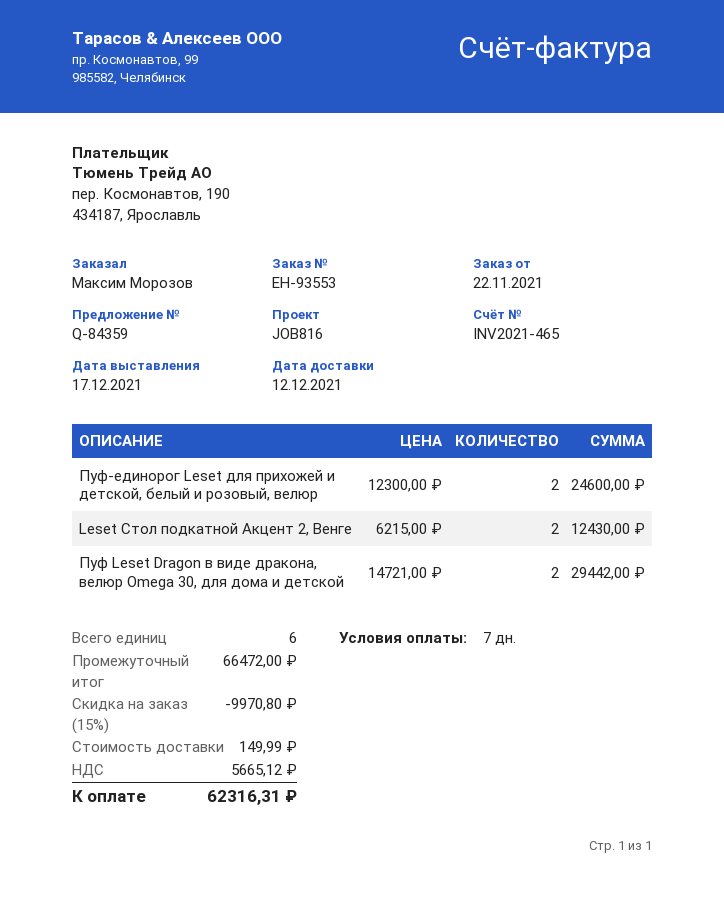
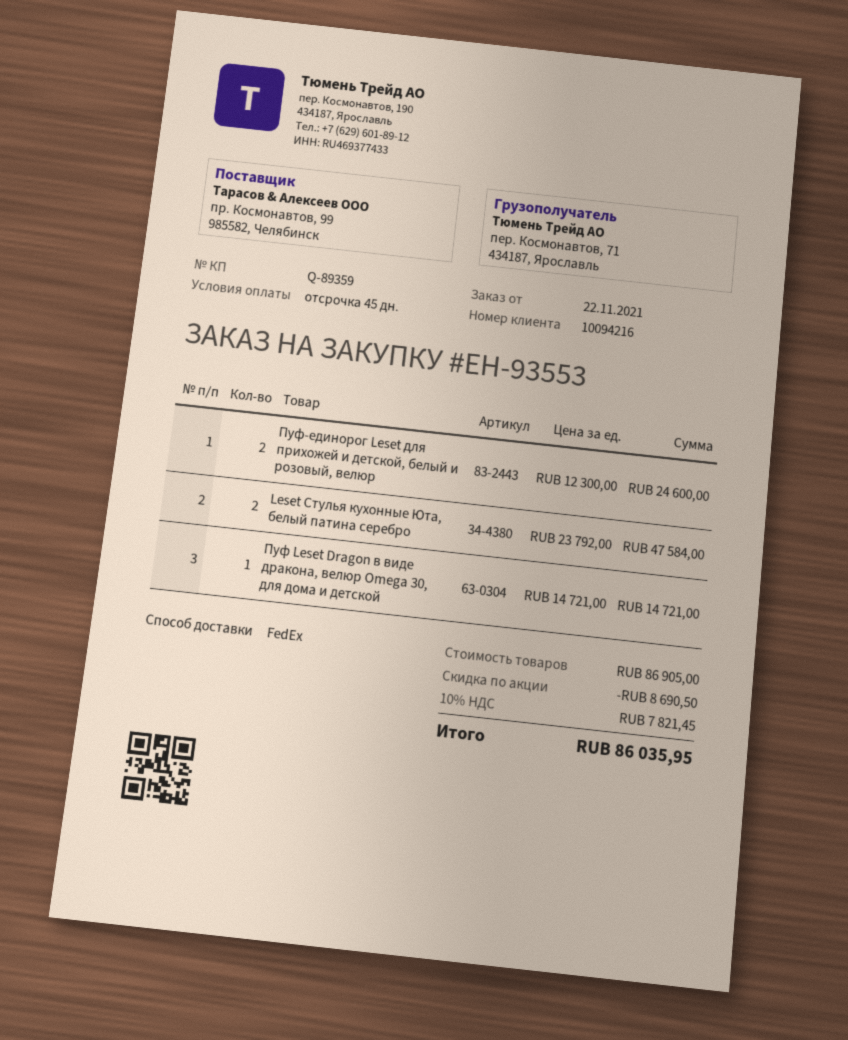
quote number: Q-84359 -> Q-89359
payment terms: 7 days -> 45 days
Leset Стол подкатной Акцент 2, Венге: 2 x 6215.00 = 12430.00 -> none
Пуф Leset Dragon в виде дракона, велюр Omega 30, для дома и детской: 2 x 14721.00 = 29442.00 -> 1 x 14721.00 = 14721.00
Leset Стулья кухонные Юта, белый патина серебро: none -> 2 x 23792.00 = 47584.00
subtotal: 66472.00 -> 86905.00
discount: 9970.80 -> 8690.50
shipping: 149.99 -> none
tax: 5665.12 -> 7821.45
total: 62316.31 -> 86035.95

